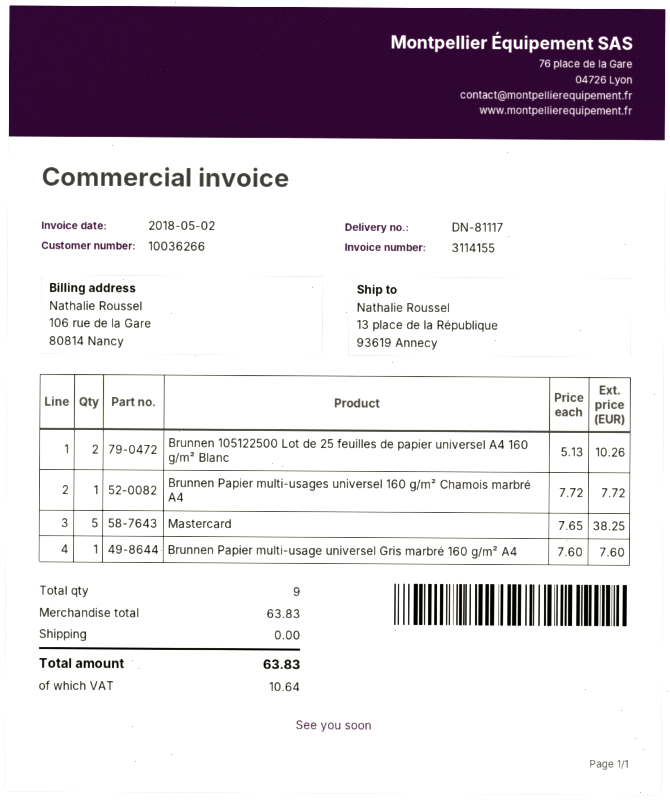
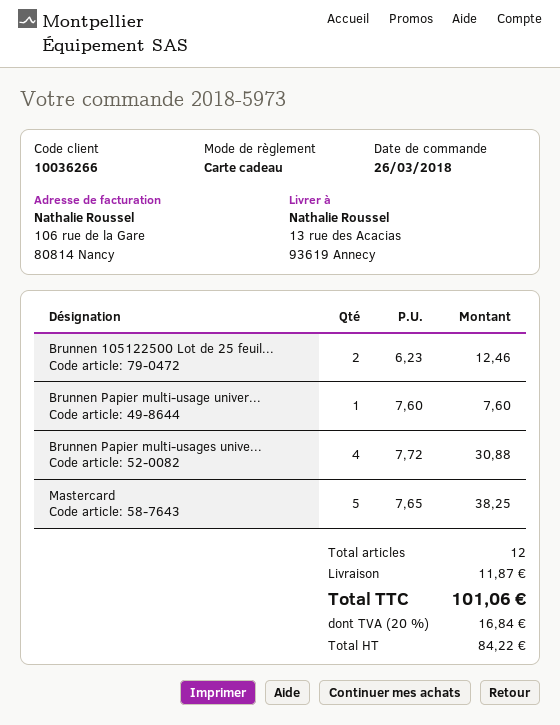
ship to: 13 place de la République, 93619 Annecy -> 13 rue des Acacias, 93619 Annecy
Brunnen 105122500 Lot de 25 feuilles de papier universel A4 160 g/m² Blanc: 2 x 5.13 = 10.26 -> 2 x 6.23 = 12.46
Brunnen Papier multi-usages universel 160 g/m² Chamois marbré A4: 1 x 7.72 = 7.72 -> 4 x 7.72 = 30.88
total quantity: 9 -> 12
shipping: 0.00 -> 11.87
tax: 10.64 -> 16.84
total: 63.83 -> 101.06

